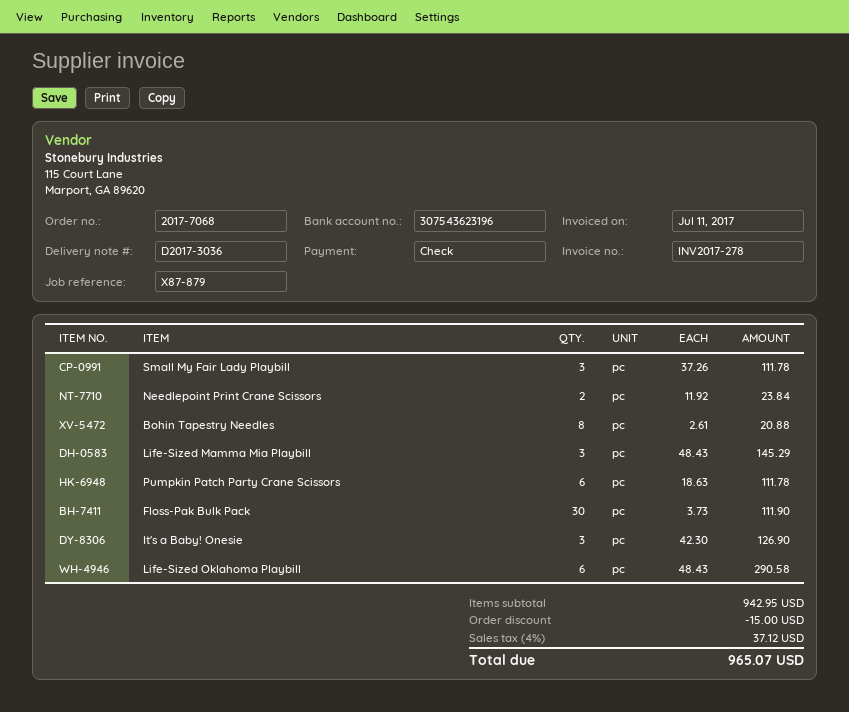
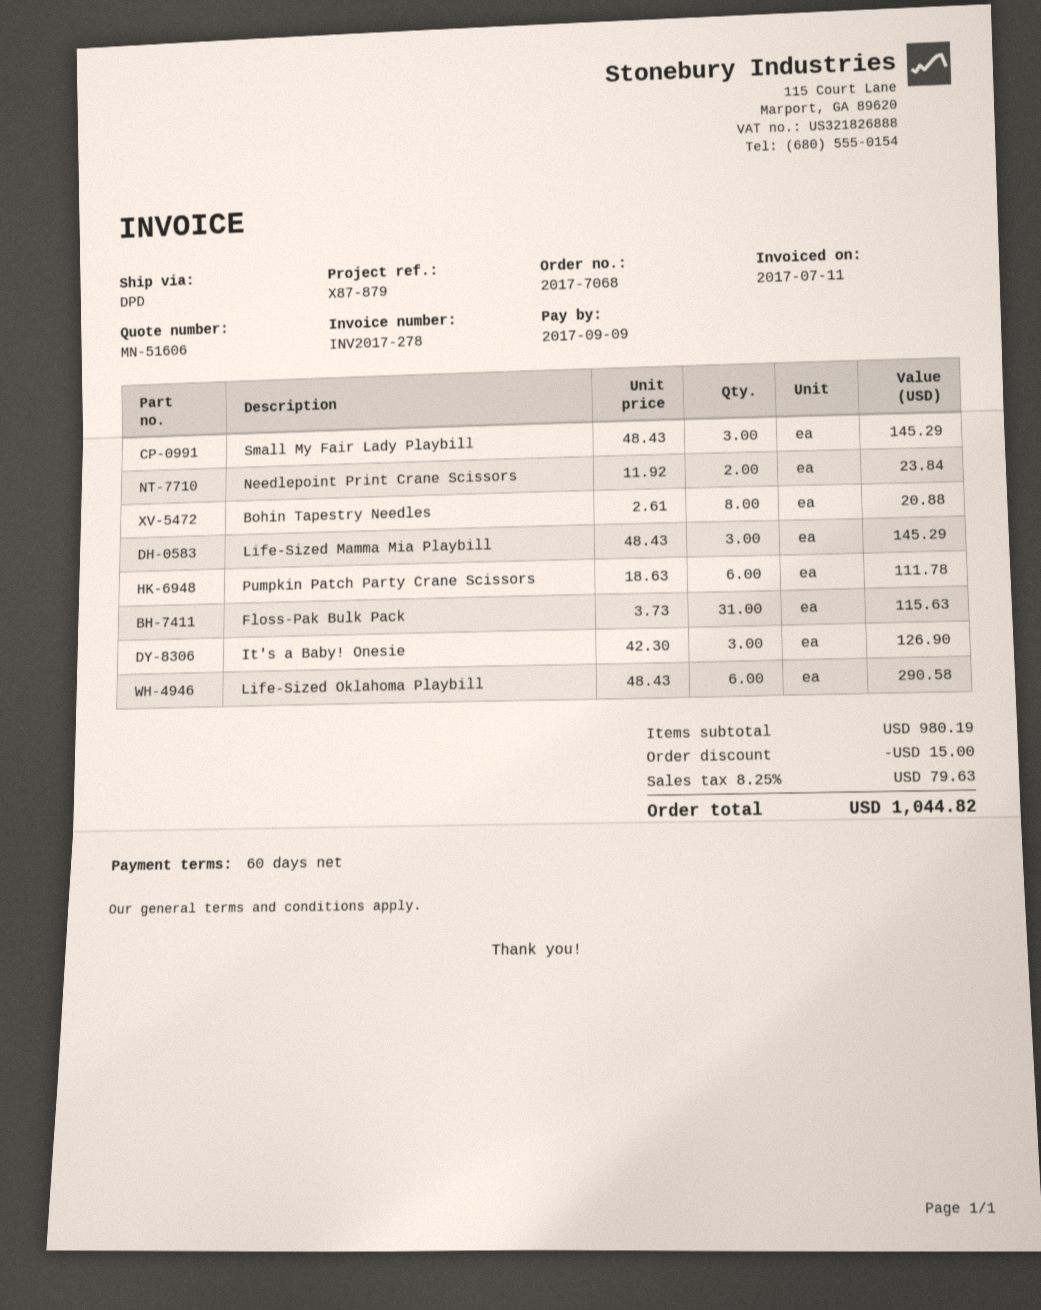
Small My Fair Lady Playbill: 3 x 37.26 = 111.78 -> 3 x 48.43 = 145.29
Floss-Pak Bulk Pack: 30 x 3.73 = 111.90 -> 31 x 3.73 = 115.63
subtotal: 942.95 -> 980.19
tax: 4% = 37.12 -> 8.25% = 79.63
total: 965.07 -> 1044.82

